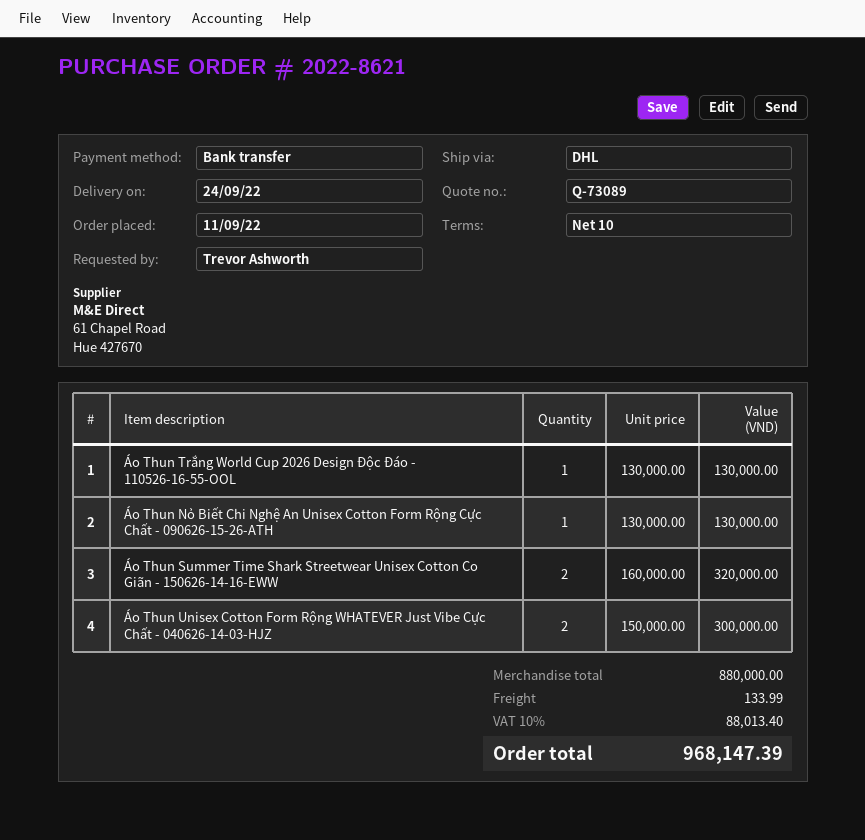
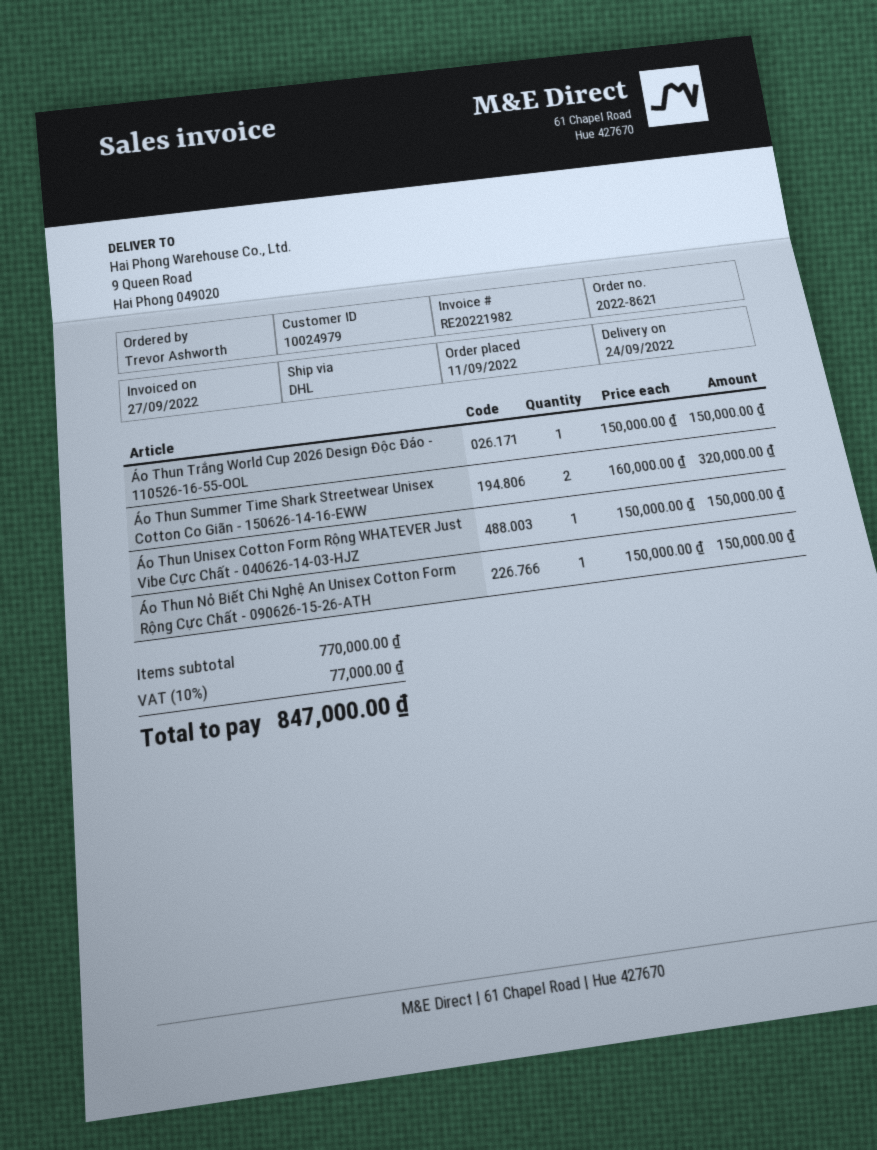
Áo Thun Trắng World Cup 2026 Design Độc Đáo - 110526-16-55-OOL: 1 x 130000.00 = 130000.00 -> 1 x 150000.00 = 150000.00
Áo Thun Nỏ Biết Chi Nghệ An Unisex Cotton Form Rộng Cực Chất - 090626-15-26-ATH: 1 x 130000.00 = 130000.00 -> 1 x 150000.00 = 150000.00
Áo Thun Unisex Cotton Form Rộng WHATEVER Just Vibe Cực Chất - 040626-14-03-HJZ: 2 x 150000.00 = 300000.00 -> 1 x 150000.00 = 150000.00
subtotal: 880000.00 -> 770000.00
shipping: 133.99 -> none
tax: 10% = 88013.40 -> 10% = 77000.00
total: 968147.39 -> 847000.00

